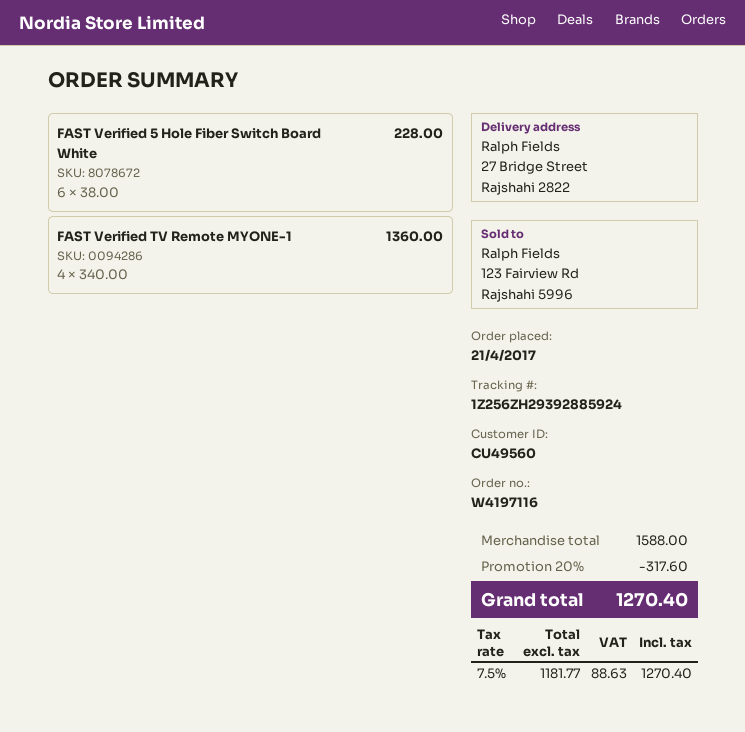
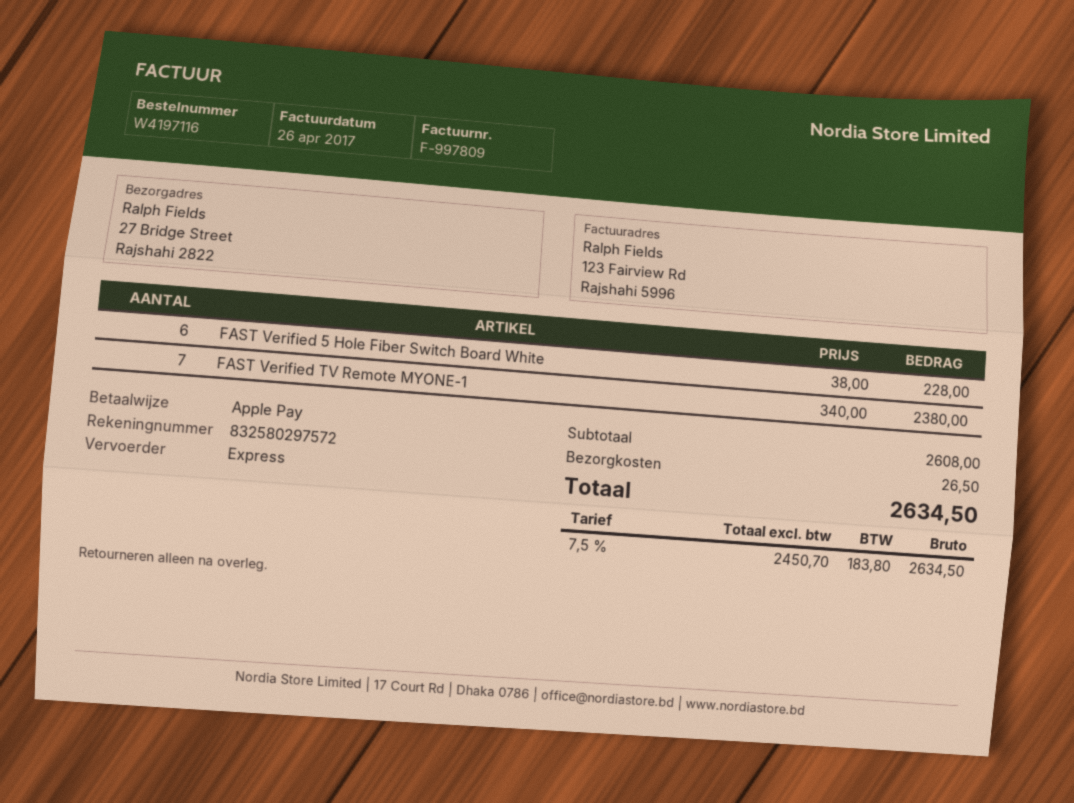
FAST Verified TV Remote MYONE-1: 4 x 340.00 = 1360.00 -> 7 x 340.00 = 2380.00
subtotal: 1588.00 -> 2608.00
discount: 20% = 317.60 -> none
shipping: none -> 26.50
net: 1181.77 -> 2450.70
tax: 7.5% = 88.63 -> 7.5% = 183.80
total: 1270.40 -> 2634.50

